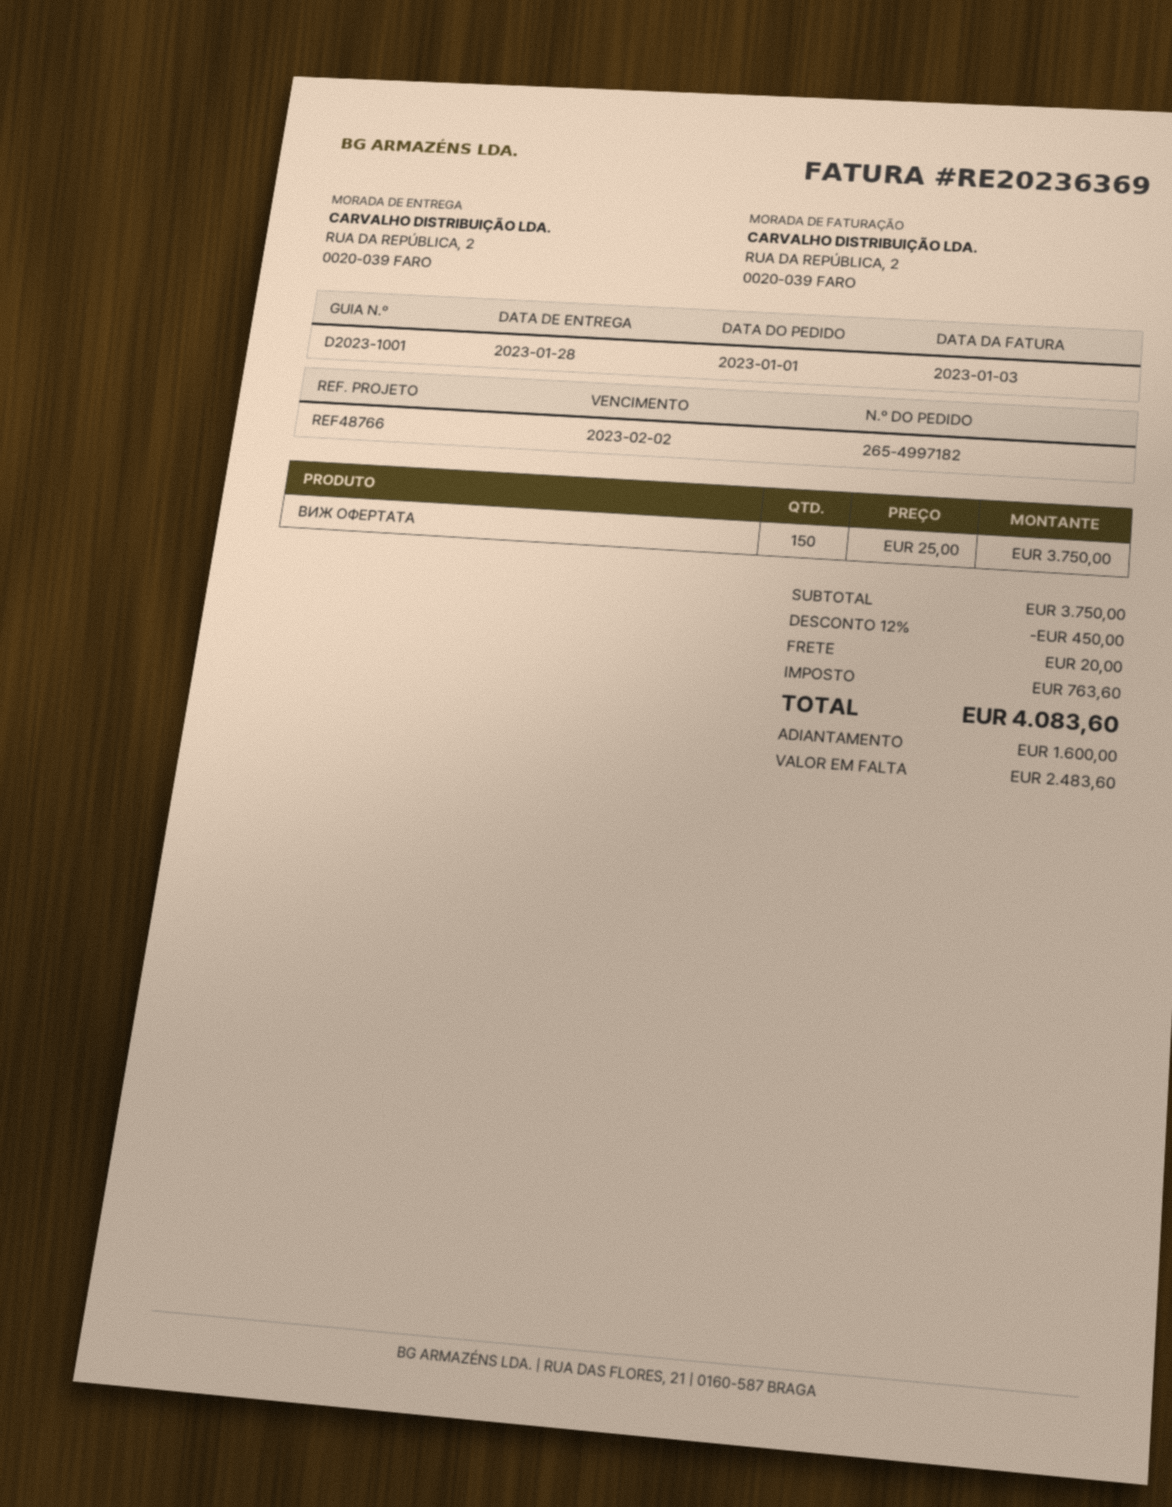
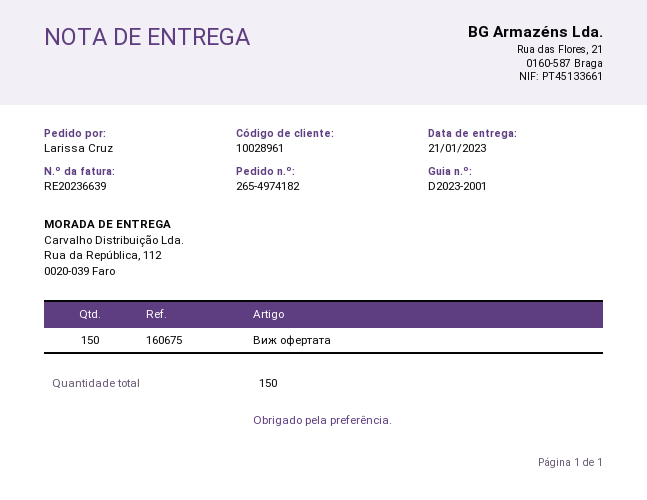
order number: 265-4997182 -> 265-4974182
delivery note number: D2023-1001 -> D2023-2001
delivery date: 2023-01-28 -> 2023-01-21
invoice number: RE20236369 -> RE20236639
ship to: RUA DA REPÚBLICA, 2, 0020-039 FARO -> Rua da República, 112, 0020-039 Faro

